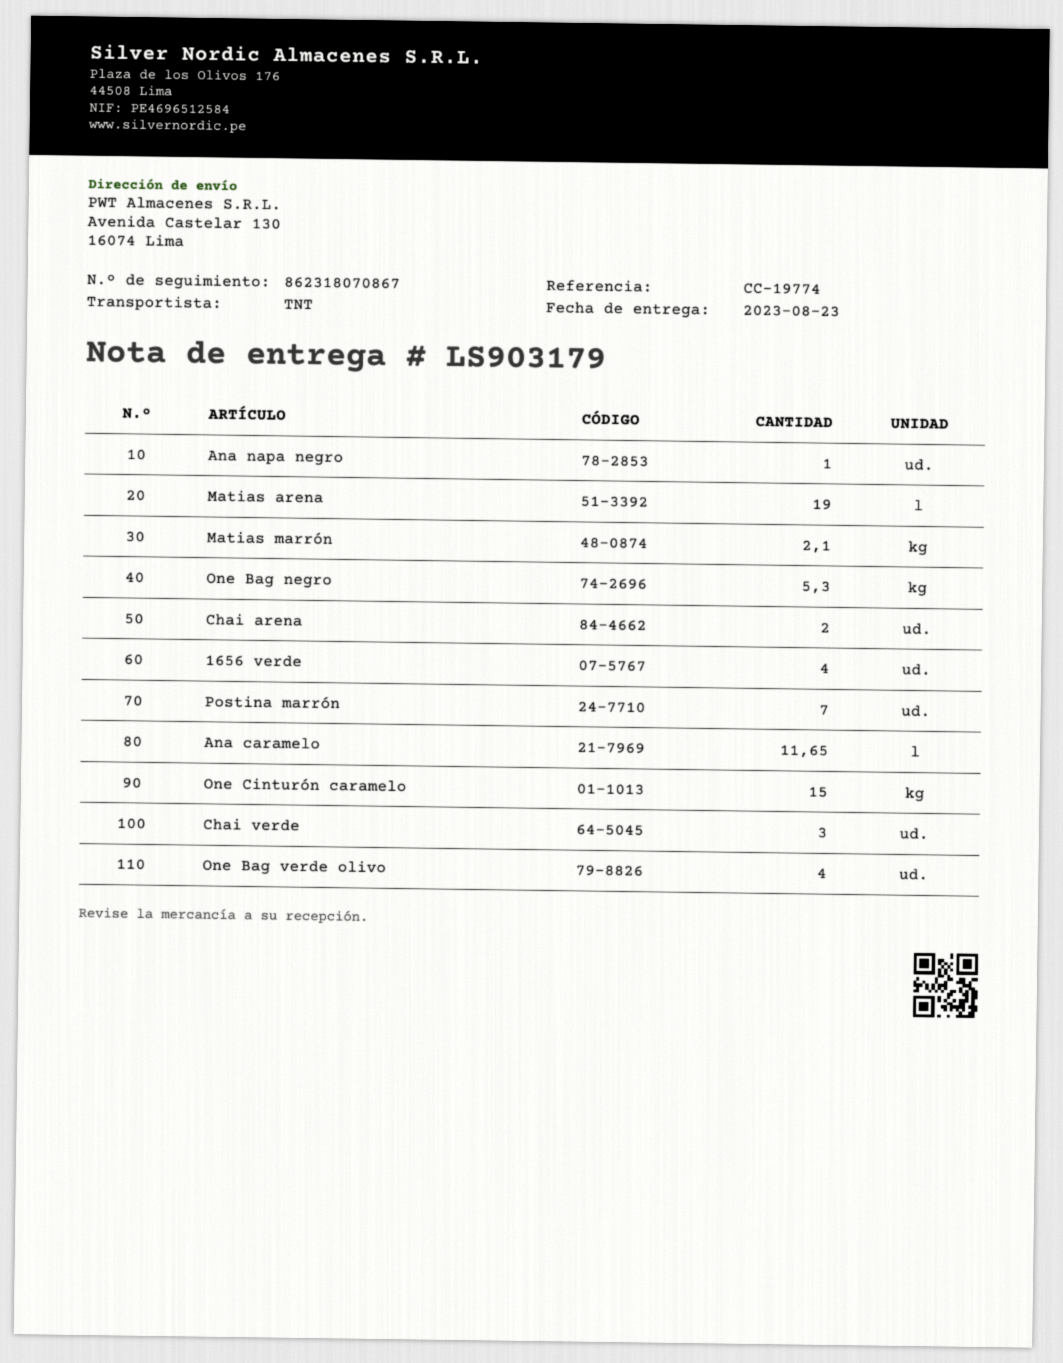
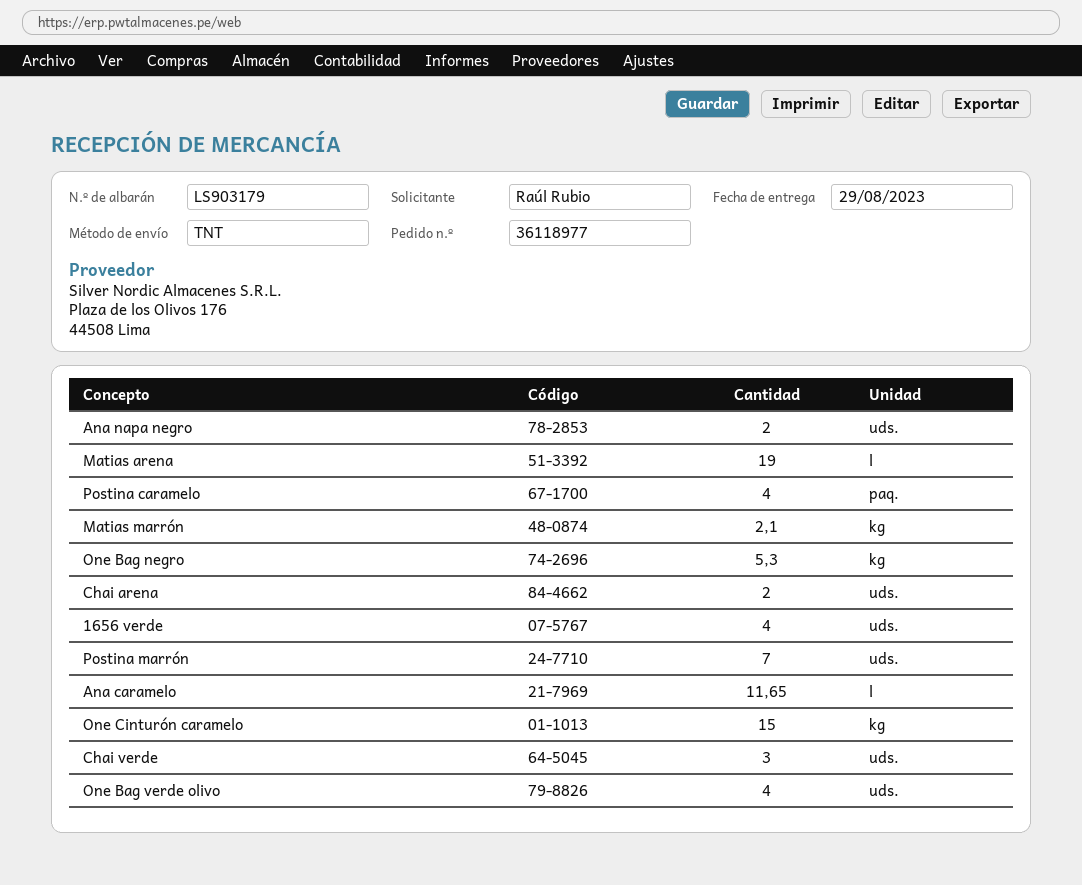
delivery date: 2023-08-23 -> 2023-08-29
Ana napa negro: 1 -> 2
Postina caramelo: none -> 4

